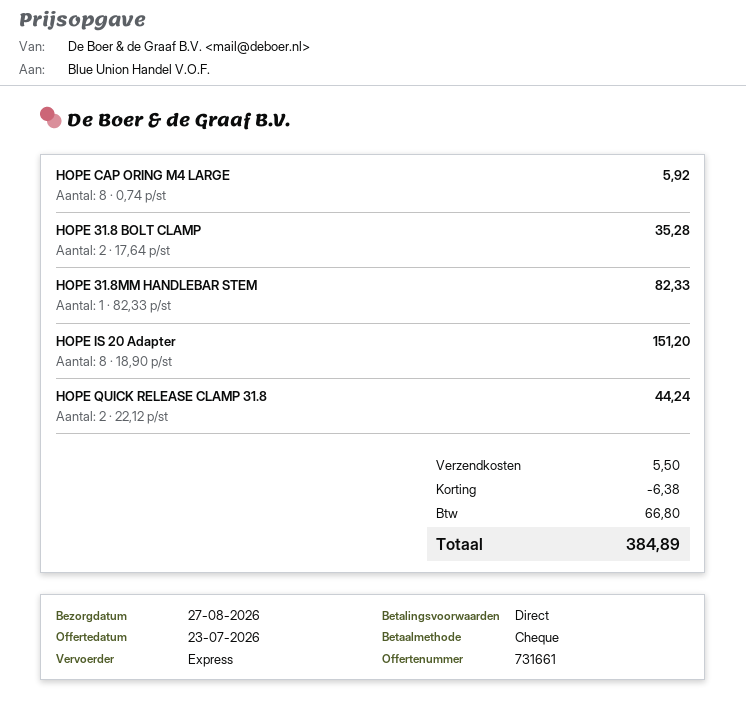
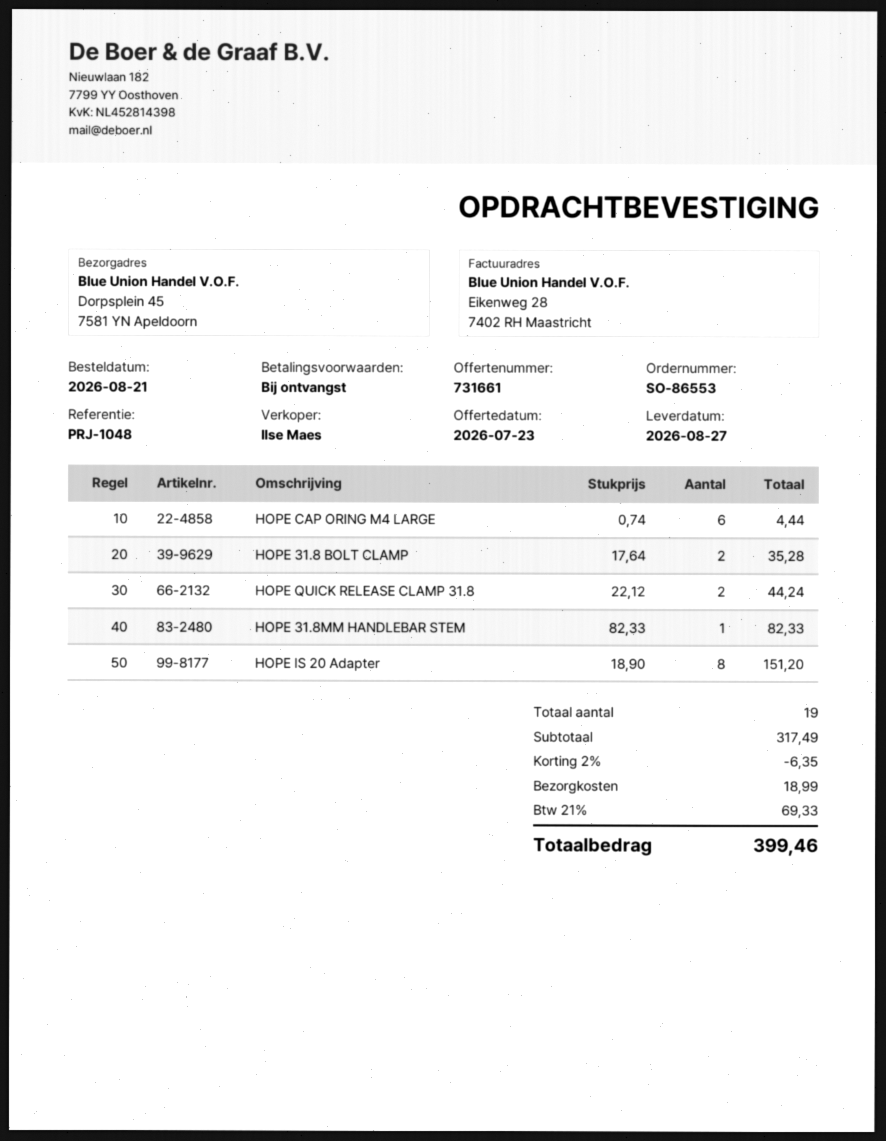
HOPE CAP ORING M4 LARGE: 8 x 0.74 = 5.92 -> 6 x 0.74 = 4.44
discount: 6.38 -> 6.35
shipping: 5.50 -> 18.99
tax: 66.80 -> 69.33
total: 384.89 -> 399.46

